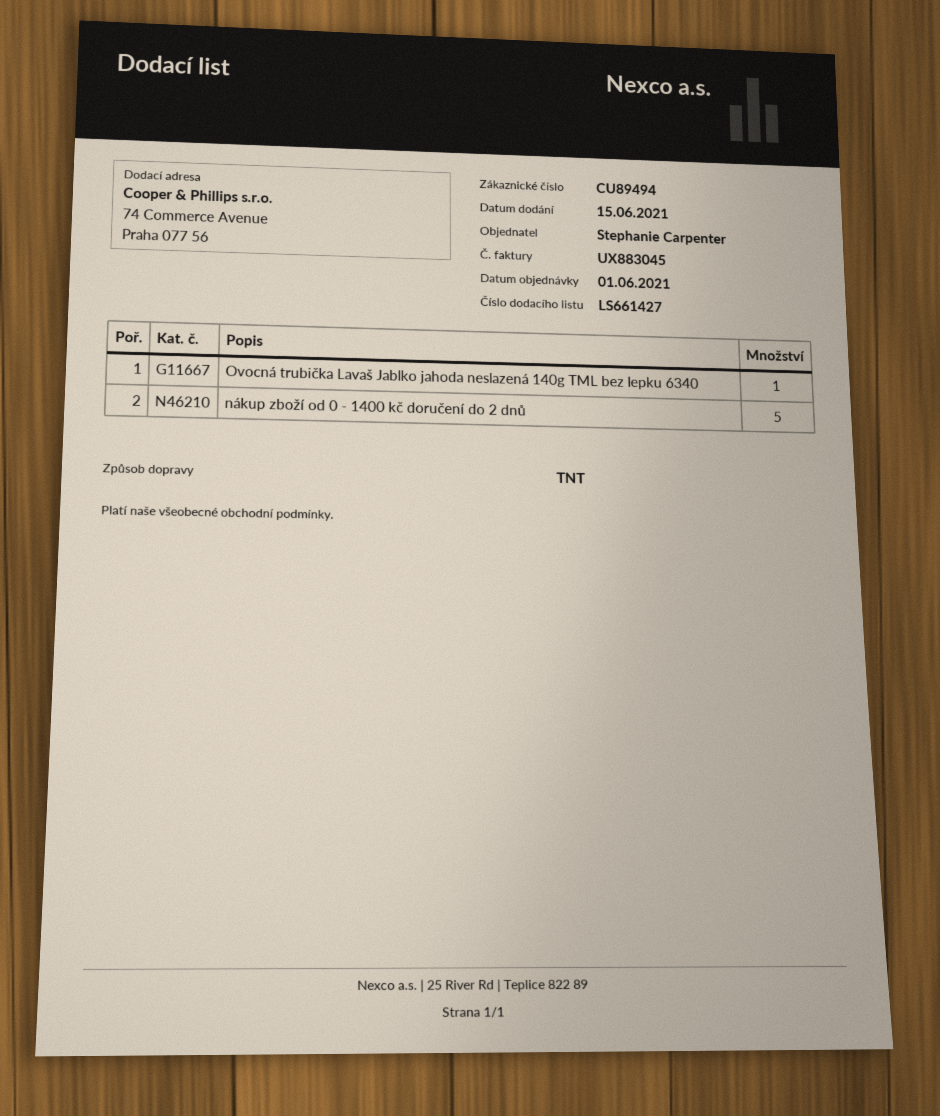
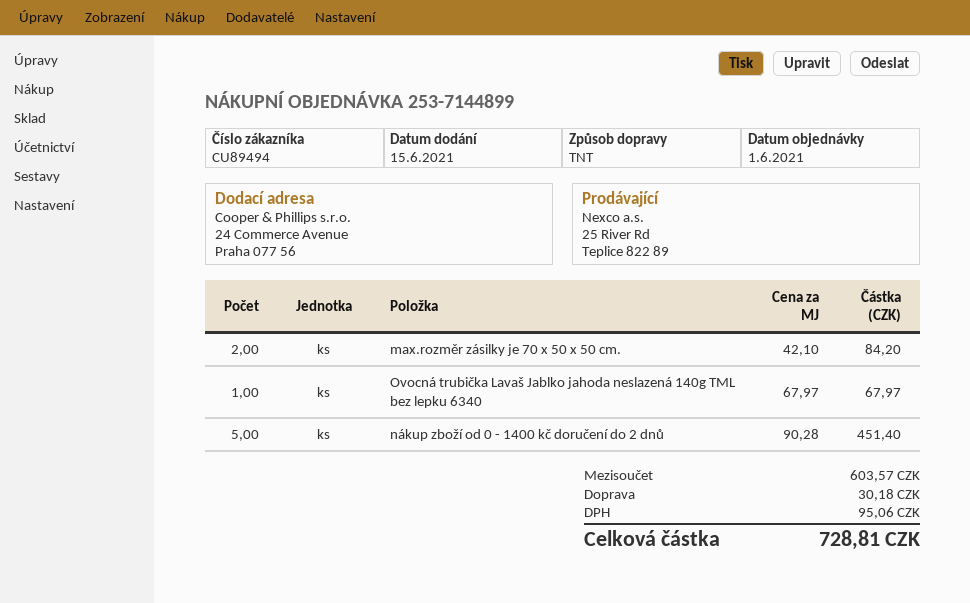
ship to: 74 Commerce Avenue, Praha 077 56 -> 24 Commerce Avenue, Praha 077 56
max.rozměr zásilky je 70 x 50 x 50 cm.: none -> 2

